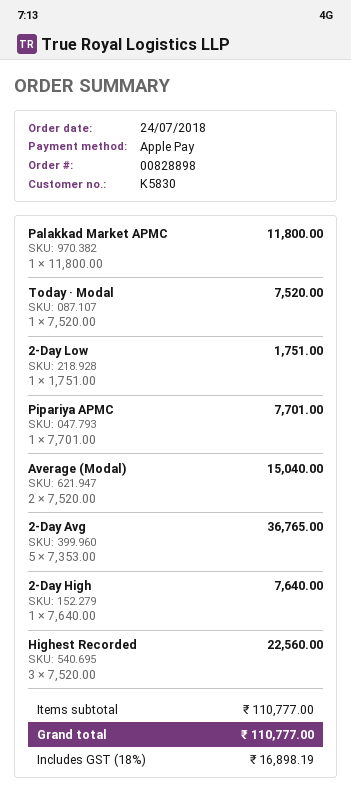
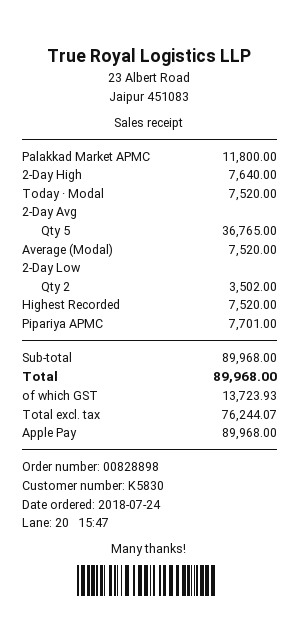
2-Day Low: 1 for 1751.00 -> 2 for 3502.00
Average (Modal): 2 for 15040.00 -> 1 for 7520.00
Highest Recorded: 3 for 22560.00 -> 1 for 7520.00
subtotal: 110777.00 -> 89968.00
tax: 16898.19 -> 13723.93
total: 110777.00 -> 89968.00

